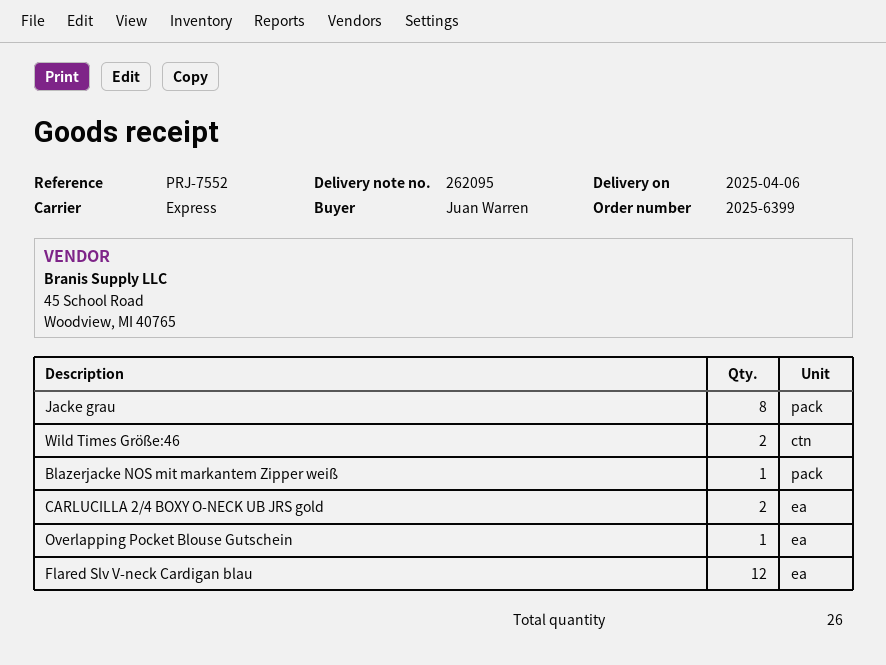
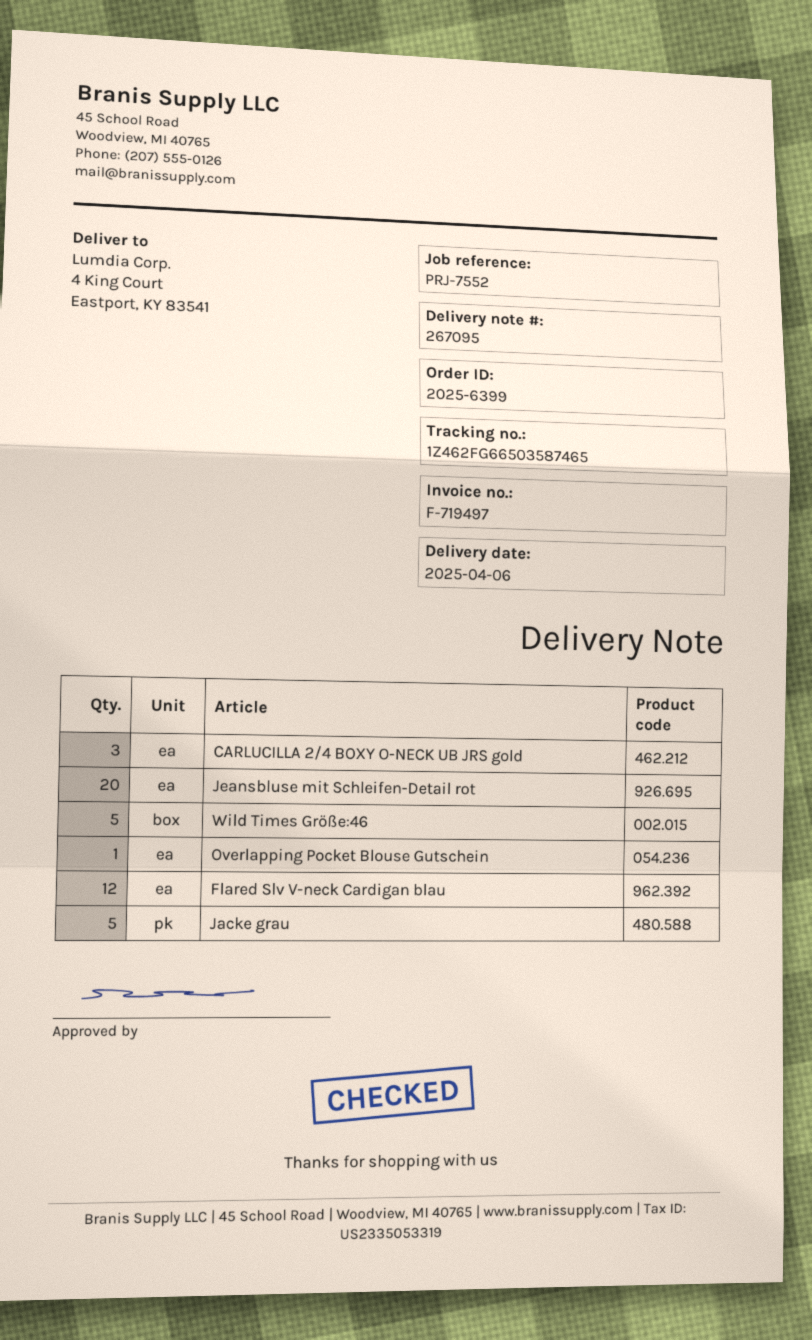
delivery note number: 262095 -> 267095
Jacke grau: 8 -> 5
Wild Times Größe:46: 2 -> 5
Blazerjacke NOS mit markantem Zipper weiß: 1 -> none
CARLUCILLA 2/4 BOXY O-NECK UB JRS gold: 2 -> 3
Jeansbluse mit Schleifen-Detail rot: none -> 20

